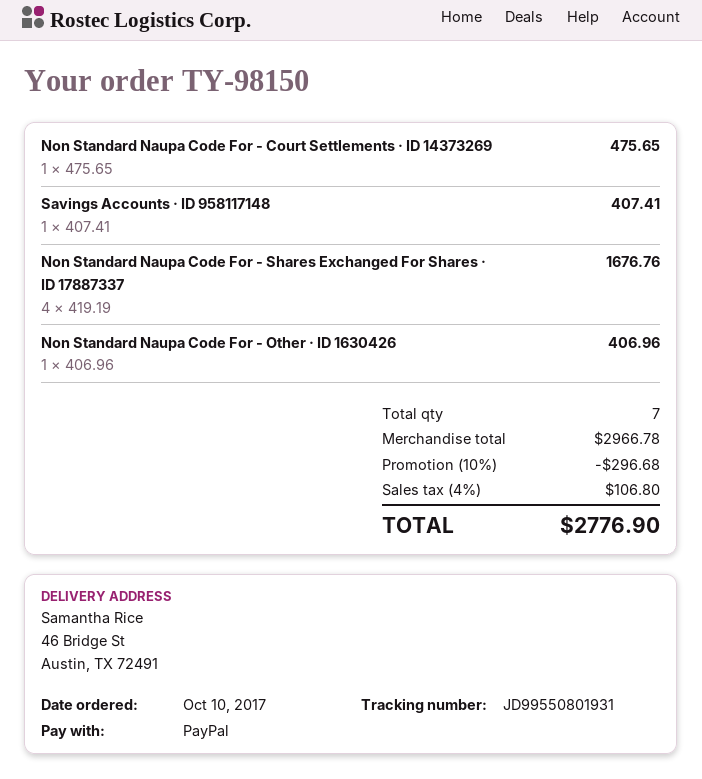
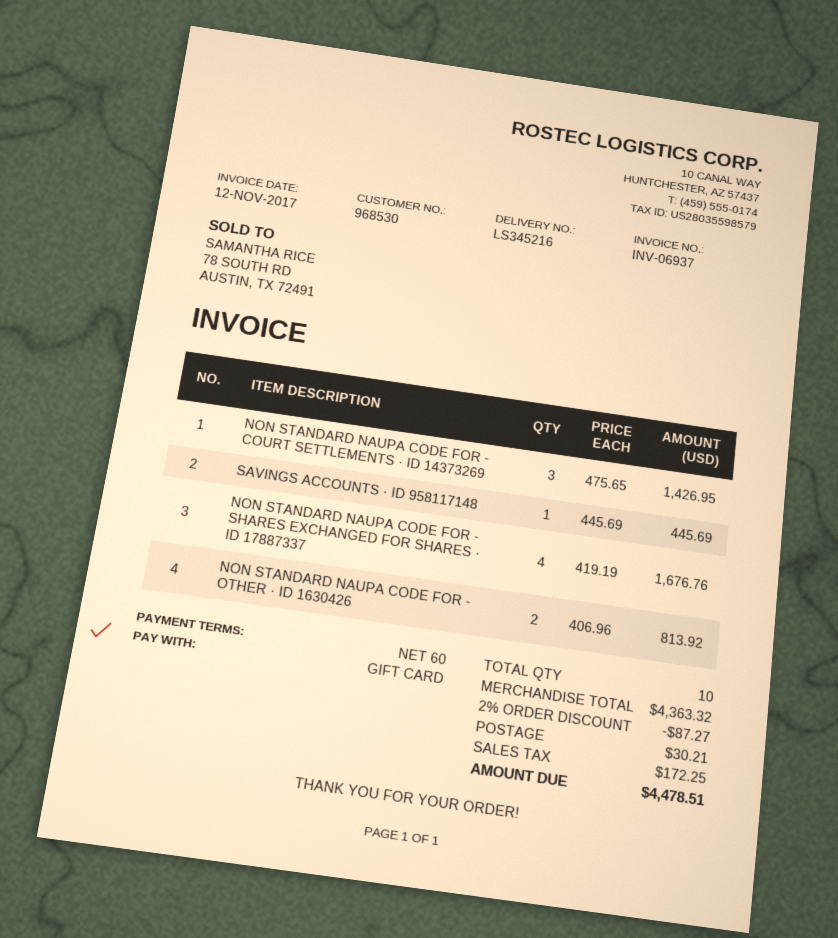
payment method: PayPal -> gift card
Non Standard Naupa Code For - Court Settlements · ID 14373269: 1 x 475.65 = 475.65 -> 3 x 475.65 = 1426.95
Savings Accounts · ID 958117148: 1 x 407.41 = 407.41 -> 1 x 445.69 = 445.69
Non Standard Naupa Code For - Other · ID 1630426: 1 x 406.96 = 406.96 -> 2 x 406.96 = 813.92
total quantity: 7 -> 10
subtotal: 2966.78 -> 4363.32
discount: 10% = 296.68 -> 2% = 87.27
shipping: none -> 30.21
tax: 106.80 -> 172.25
total: 2776.90 -> 4478.51

